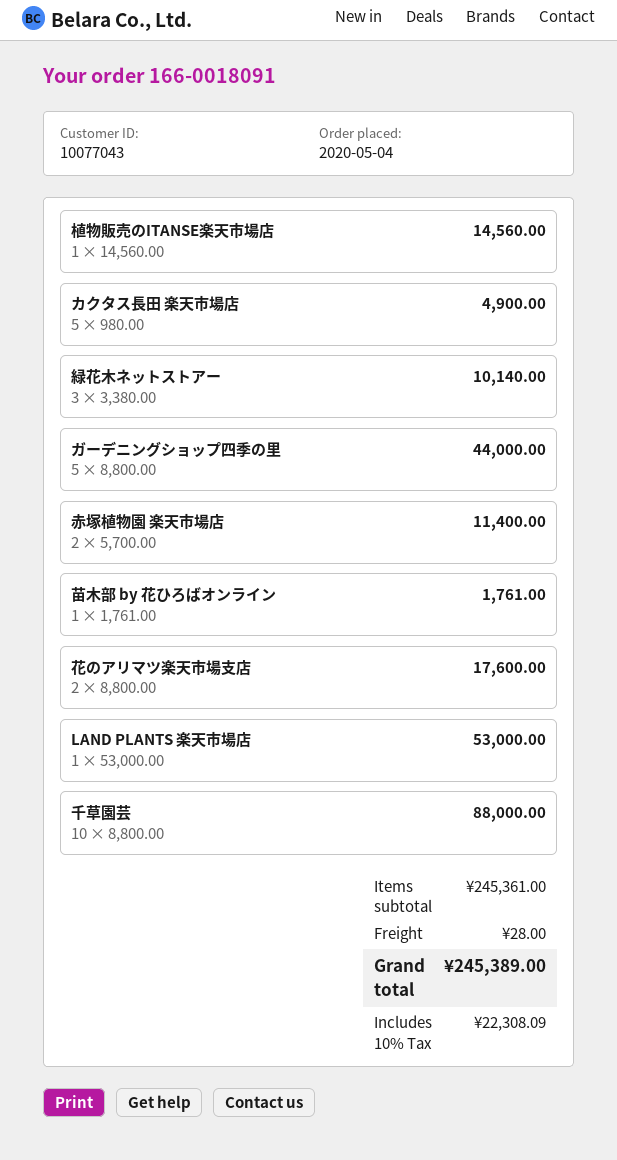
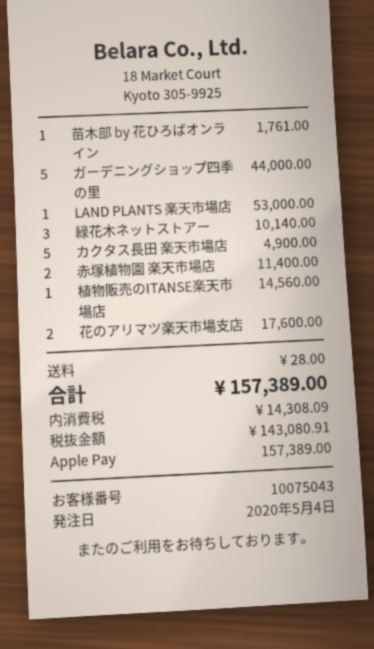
customer number: 10077043 -> 10075043
千草園芸: 10 for 88000.00 -> none
tax: 22308.09 -> 14308.09
total: 245389.00 -> 157389.00

